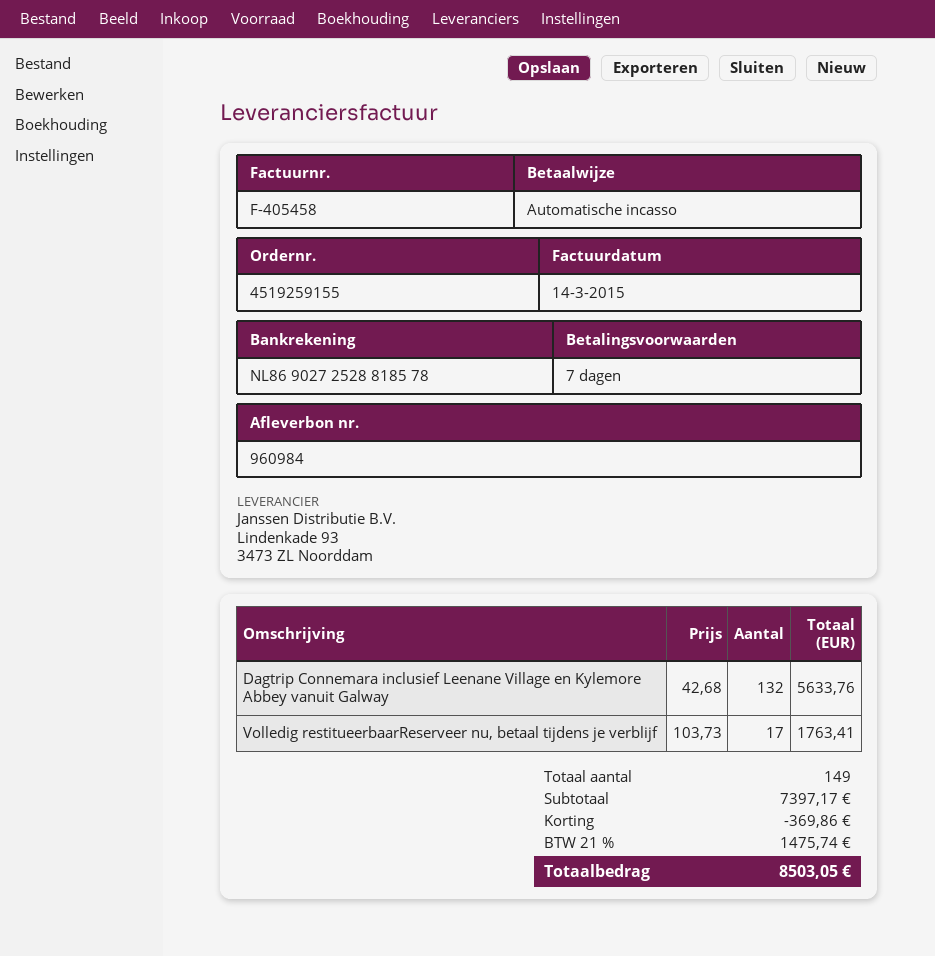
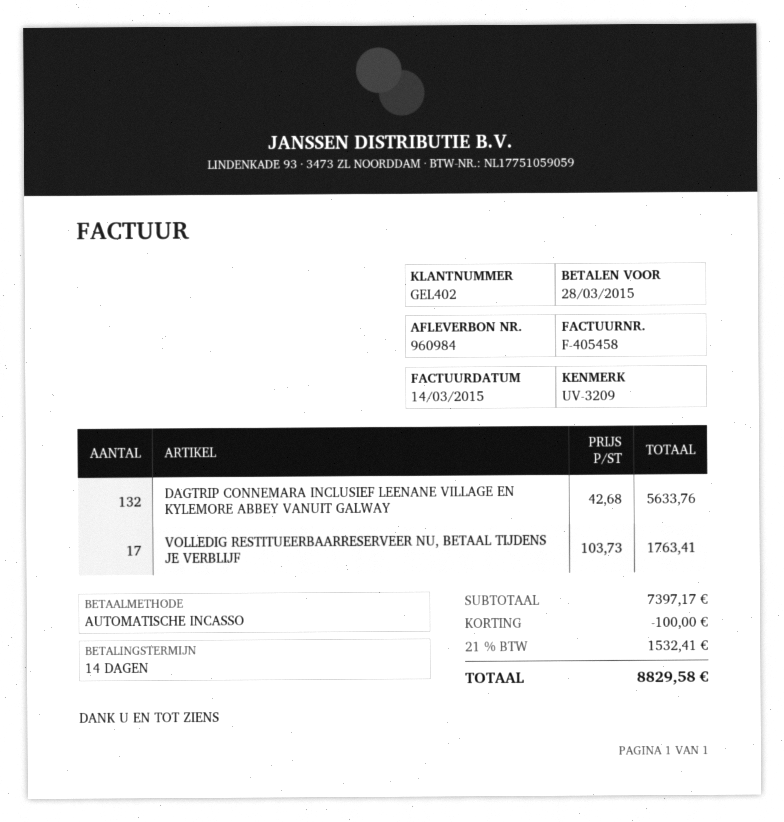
payment terms: 7 days -> 14 days
discount: 369.86 -> 100.00
tax: 21% = 1475.74 -> 21% = 1532.41
total: 8503.05 -> 8829.58

